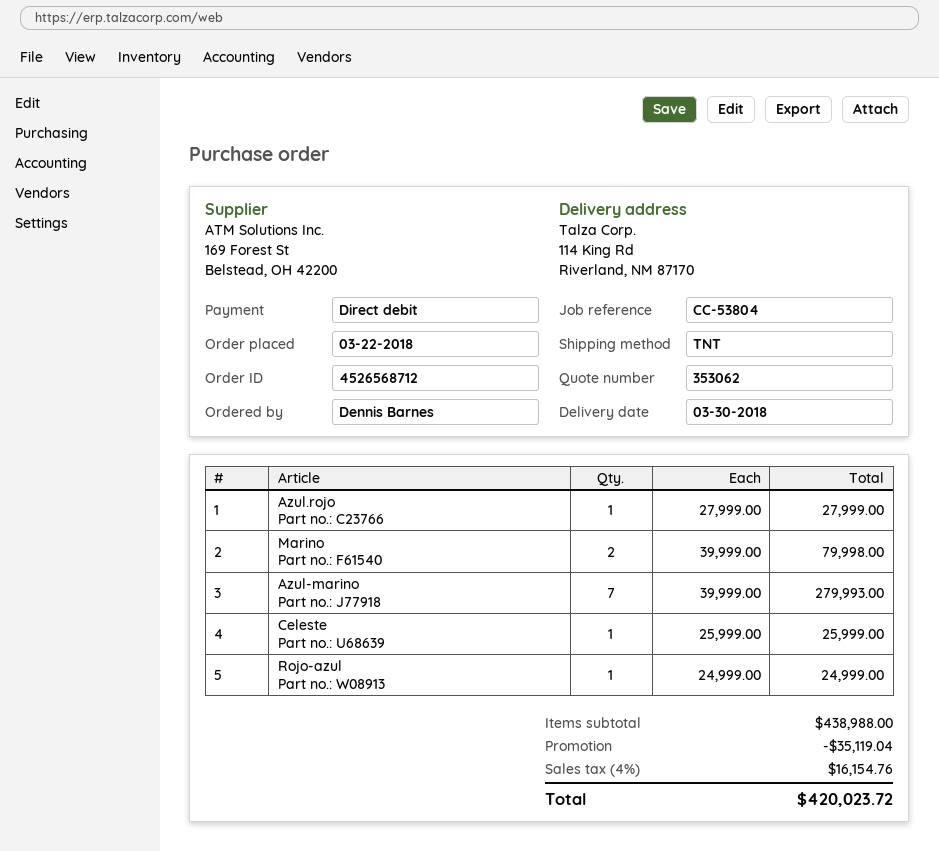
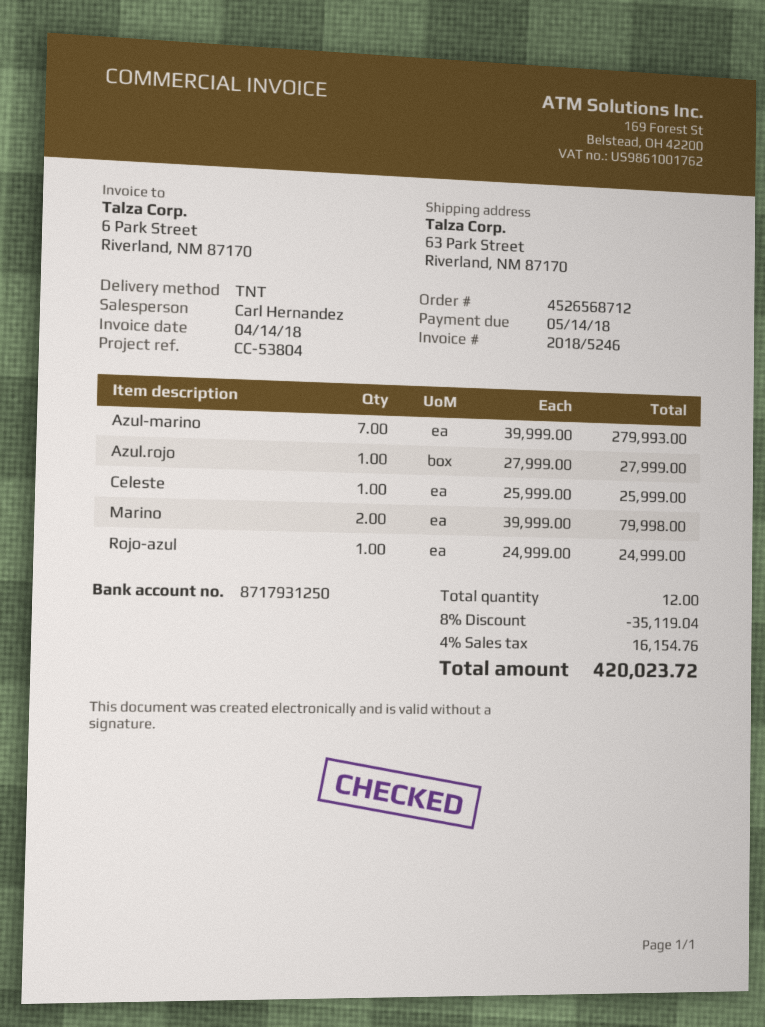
ship to: 114 King Rd, Riverland, NM 87170 -> 63 Park Street, Riverland, NM 87170

